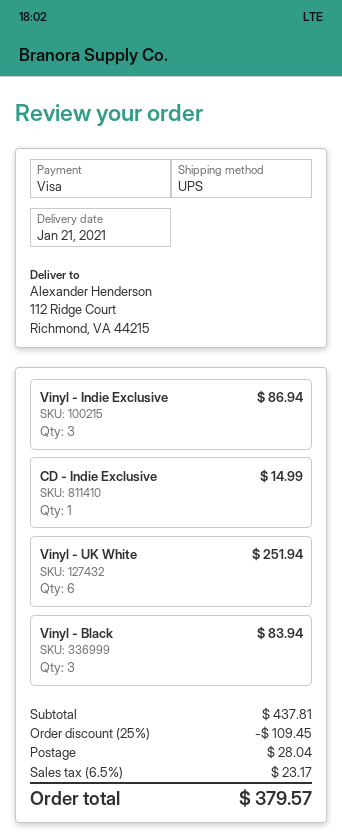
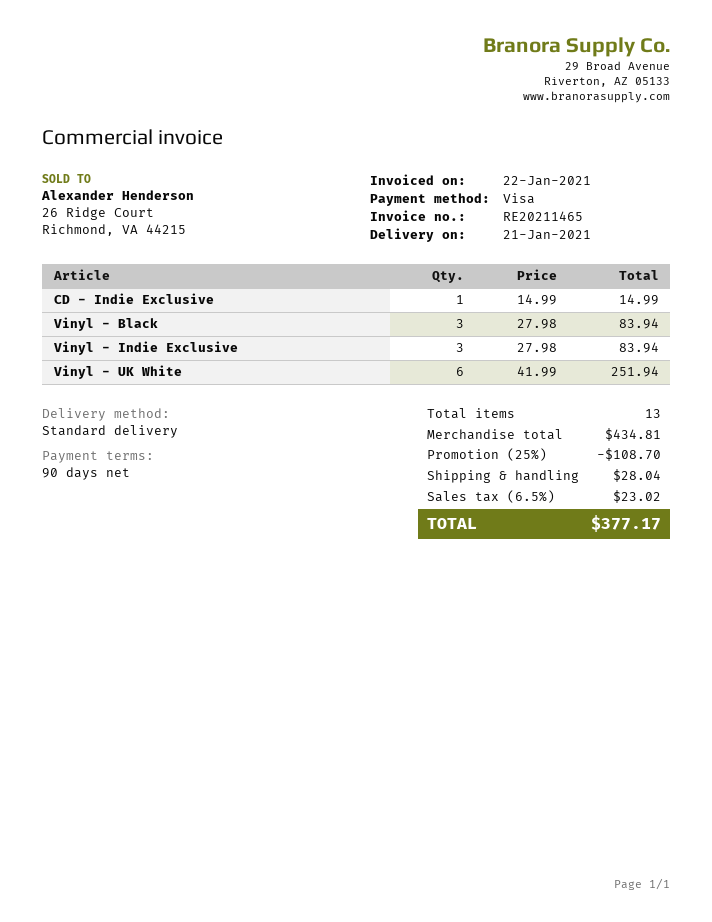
shipping method: UPS -> standard
Vinyl - Indie Exclusive: 3 for 86.94 -> 3 for 83.94
subtotal: 437.81 -> 434.81
discount: 25% = 109.45 -> 25% = 108.70
tax: 6.5% = 23.17 -> 6.5% = 23.02
total: 379.57 -> 377.17

